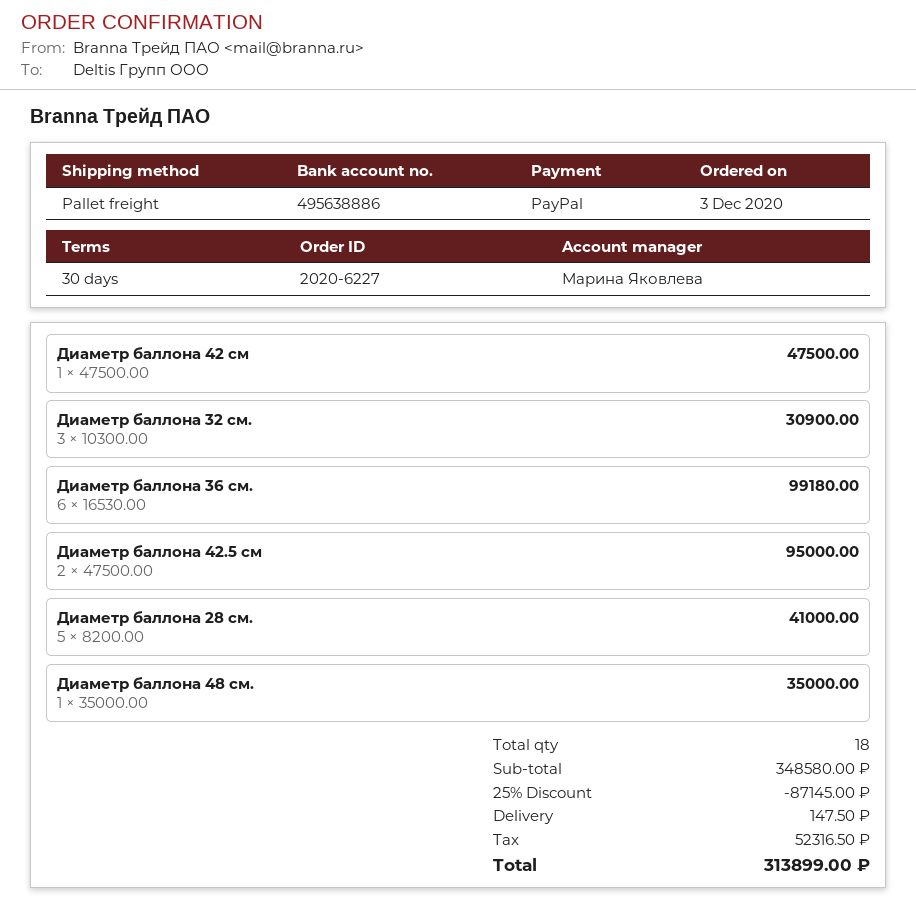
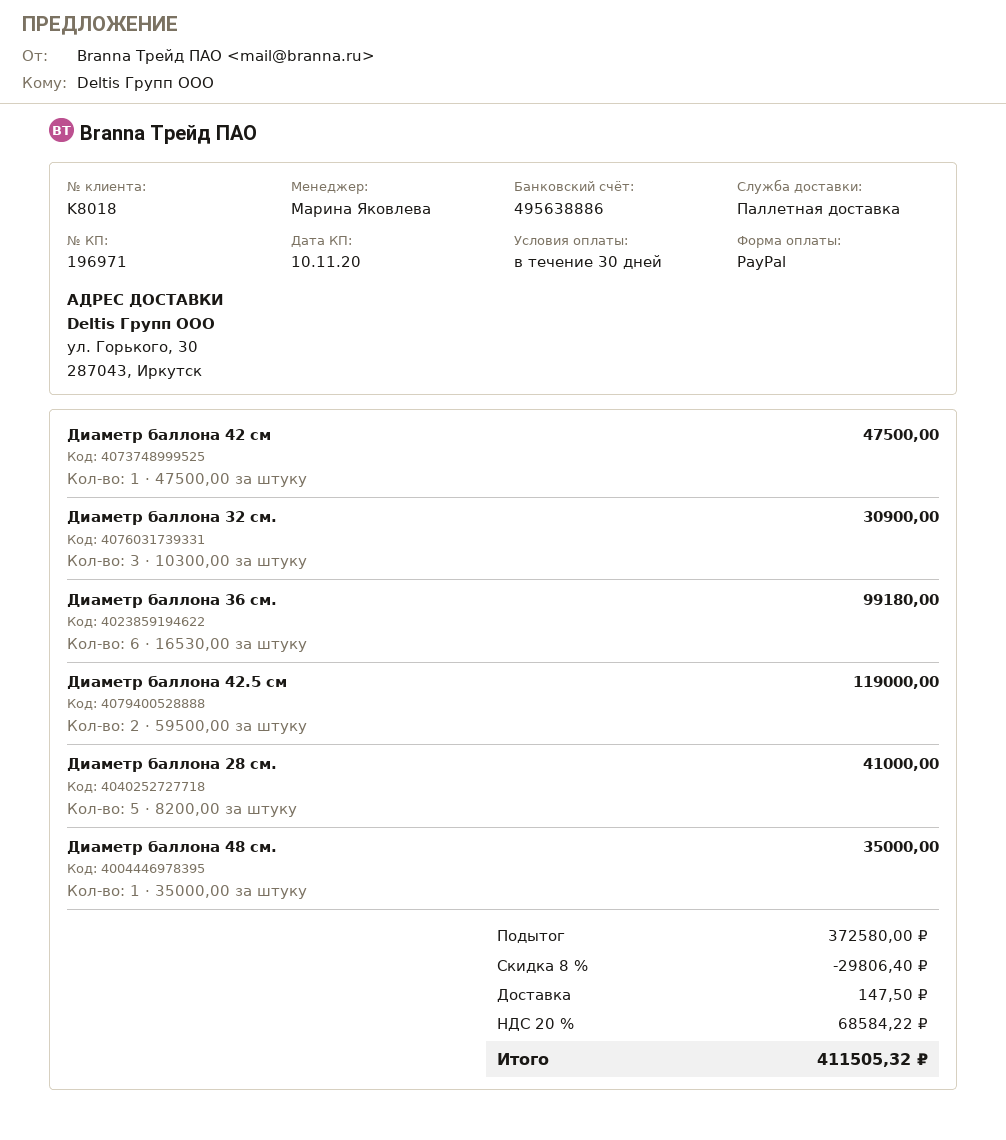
Диаметр баллона 42.5 см: 2 x 47500.00 = 95000.00 -> 2 x 59500.00 = 119000.00
subtotal: 348580.00 -> 372580.00
discount: 25% = 87145.00 -> 8% = 29806.40
tax: 52316.50 -> 68584.22
total: 313899.00 -> 411505.32

